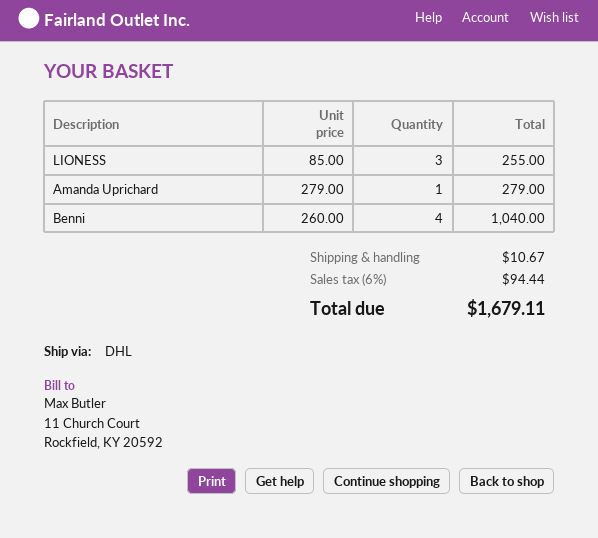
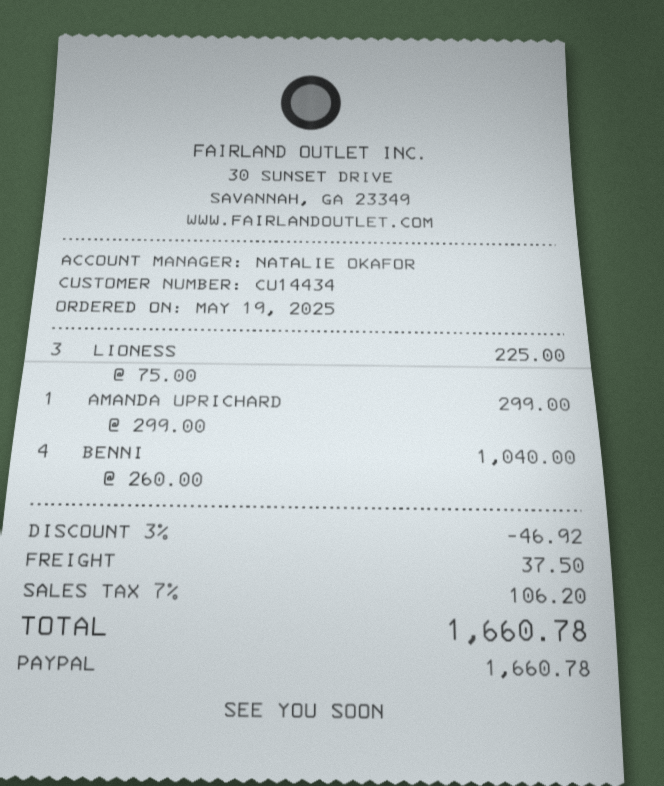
LIONESS: 3 x 85.00 = 255.00 -> 3 x 75.00 = 225.00
Amanda Uprichard: 1 x 279.00 = 279.00 -> 1 x 299.00 = 299.00
discount: none -> 3% = 46.92
shipping: 10.67 -> 37.50
tax: 6% = 94.44 -> 7% = 106.20
total: 1679.11 -> 1660.78

